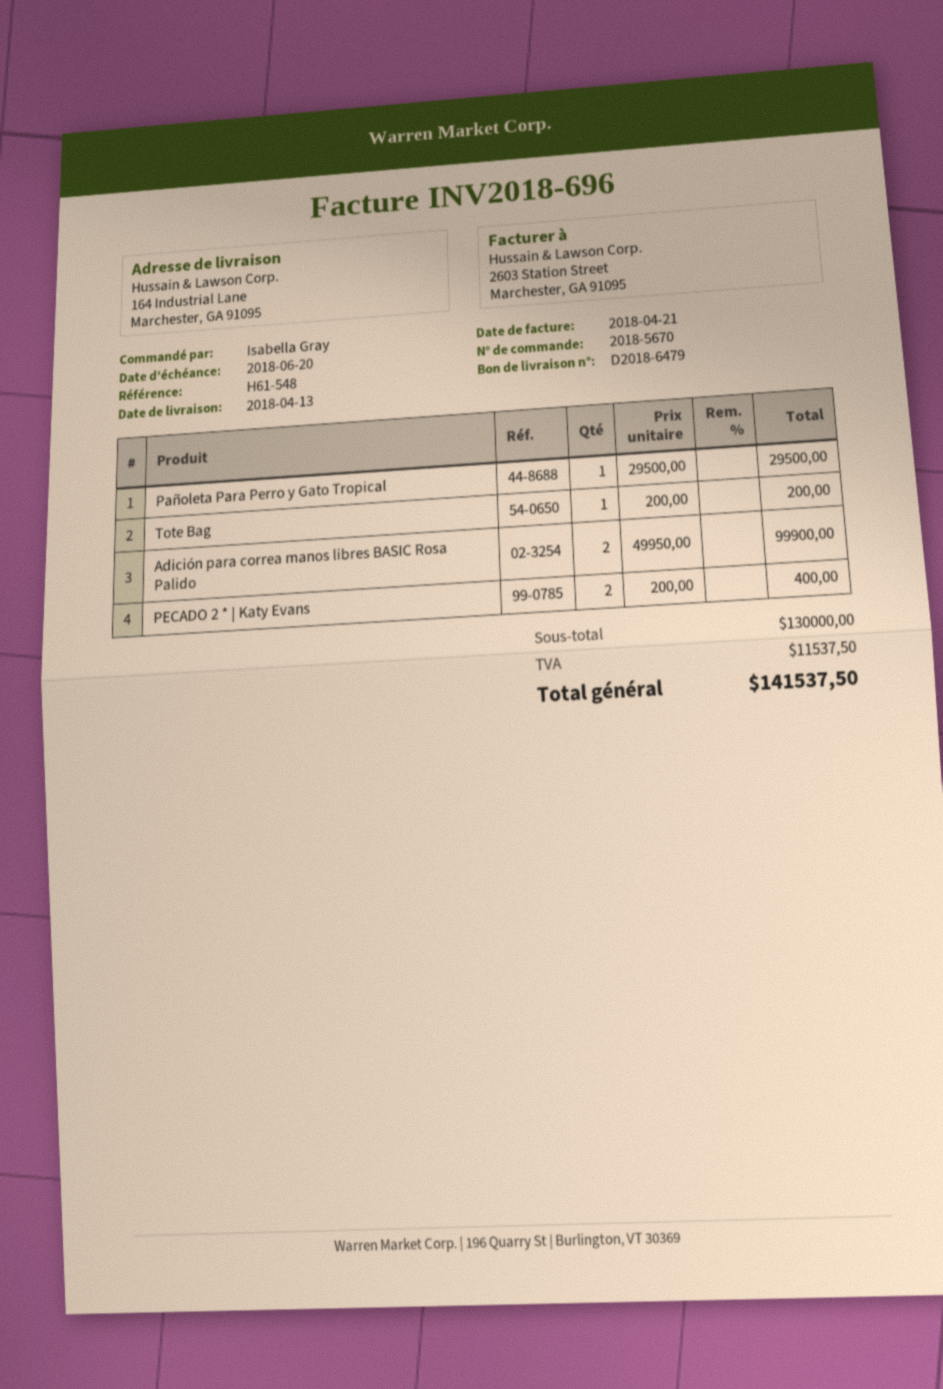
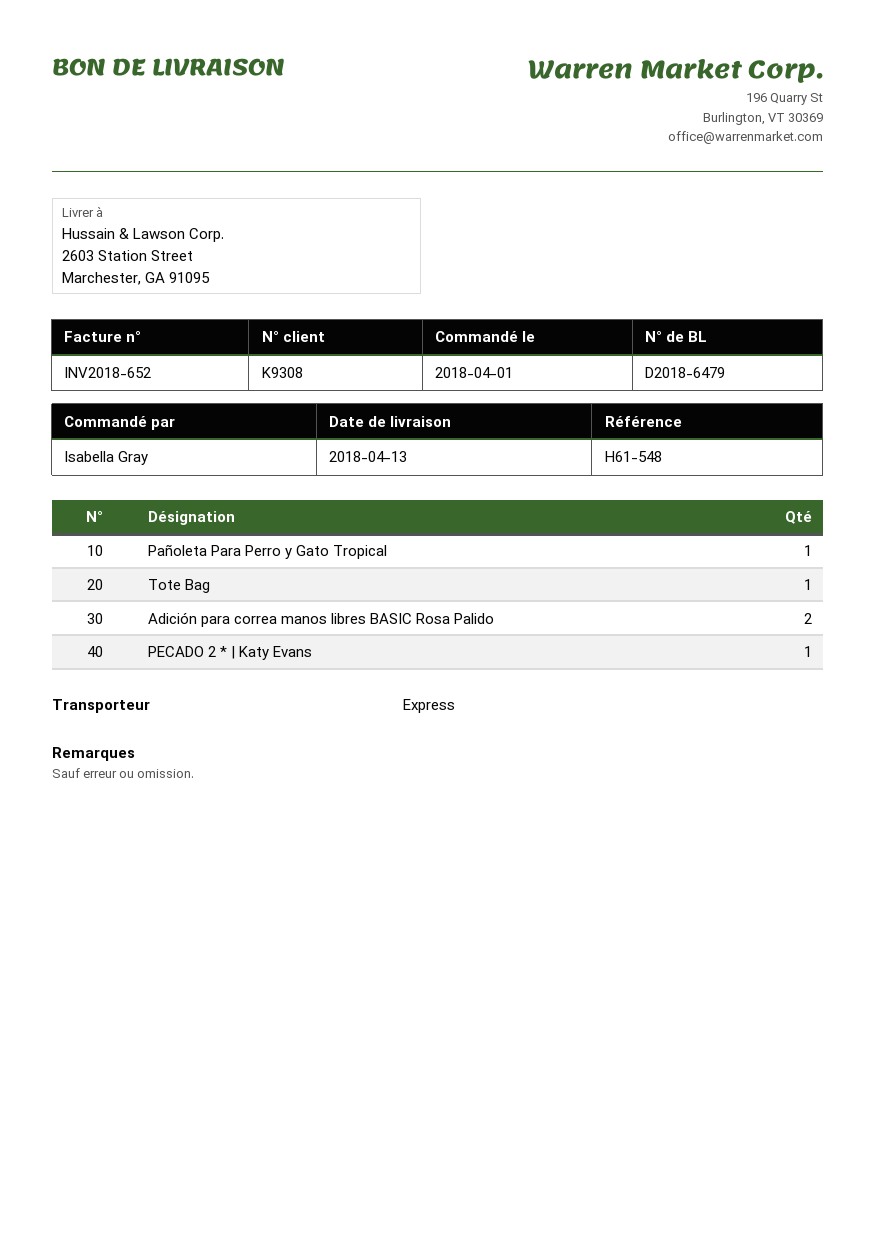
invoice number: INV2018-696 -> INV2018-652
ship to: 164 Industrial Lane, Marchester, GA 91095 -> 2603 Station Street, Marchester, GA 91095
PECADO 2 * | Katy Evans: 2 -> 1

